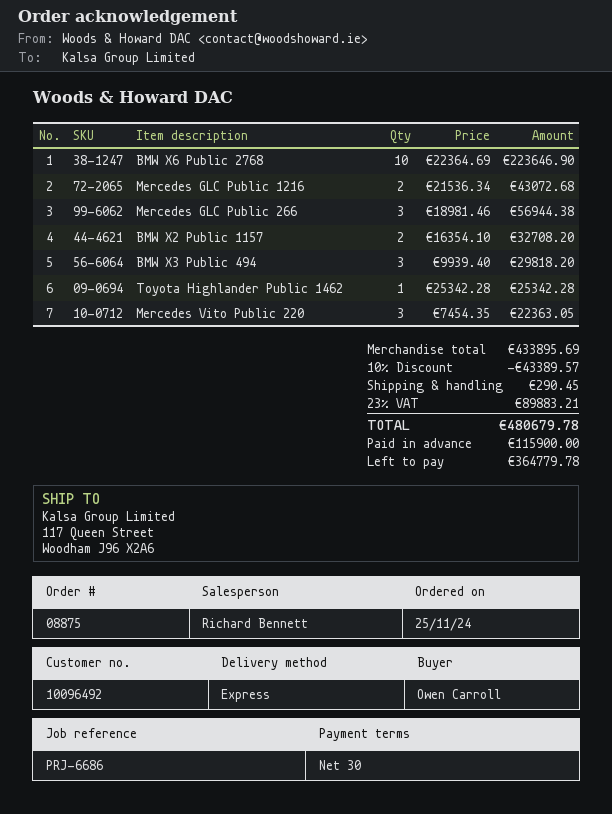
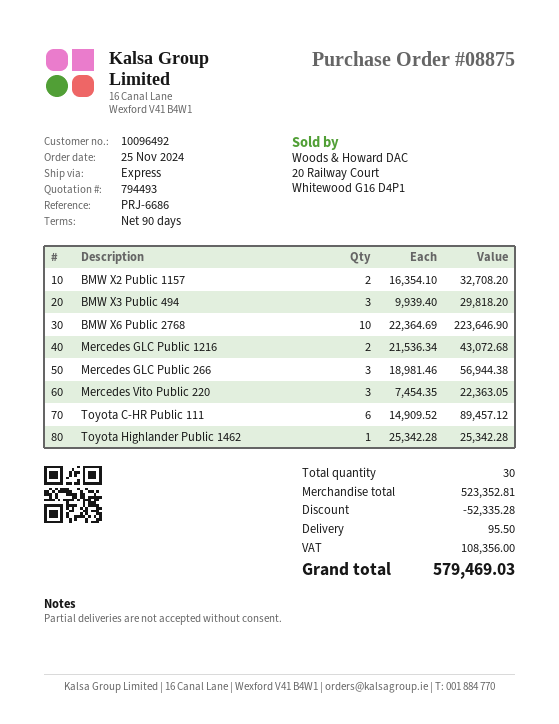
payment terms: 30 days -> 90 days
Toyota C-HR Public 111: none -> 6 x 14909.52 = 89457.12
subtotal: 433895.69 -> 523352.81
discount: 43389.57 -> 52335.28
shipping: 290.45 -> 95.50
tax: 89883.21 -> 108356.00
total: 480679.78 -> 579469.03

